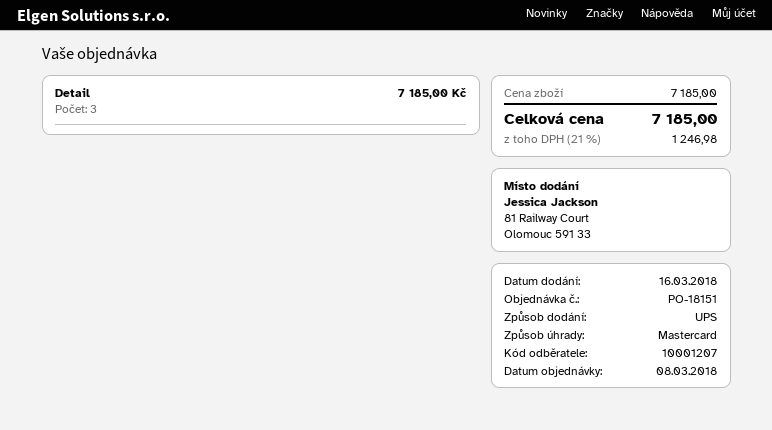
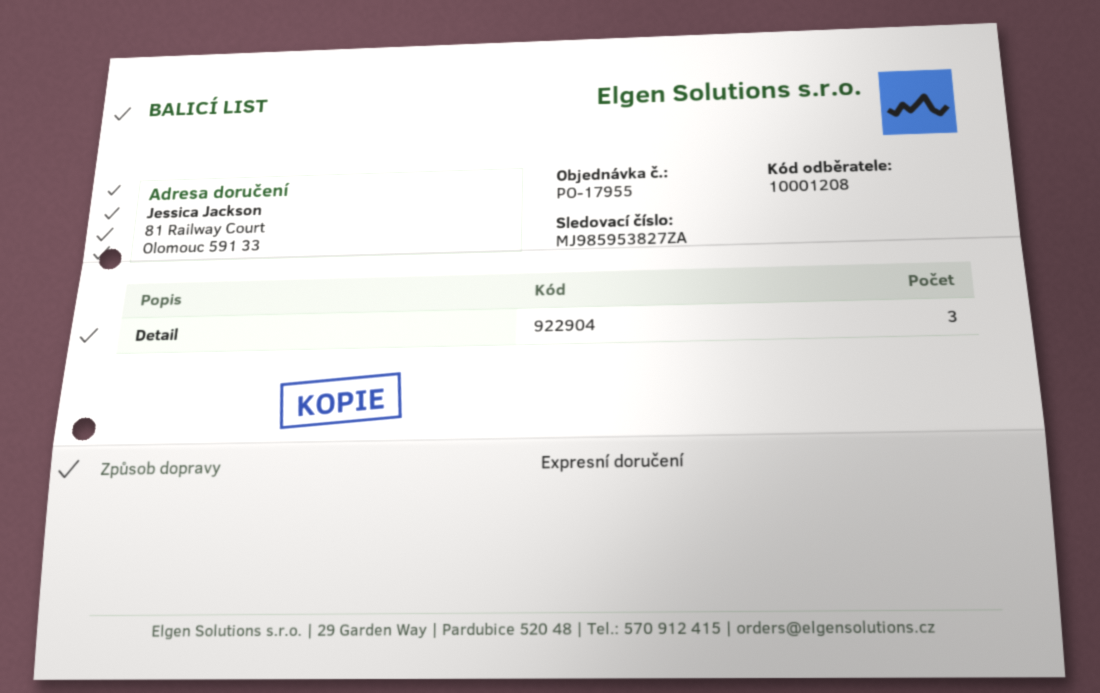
order number: PO-18151 -> PO-17955
customer number: 10001207 -> 10001208
shipping method: UPS -> express

